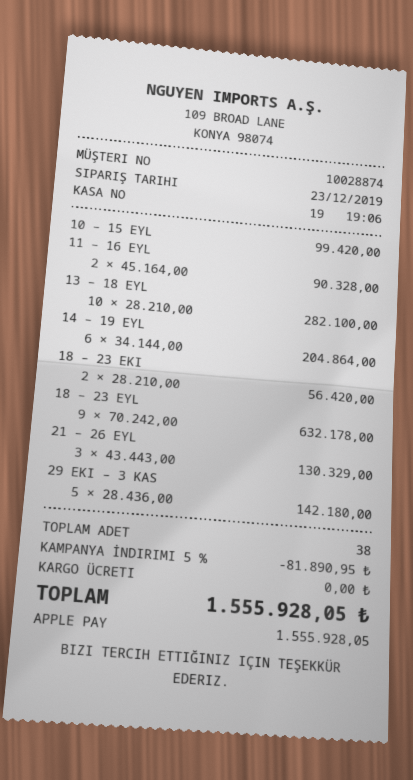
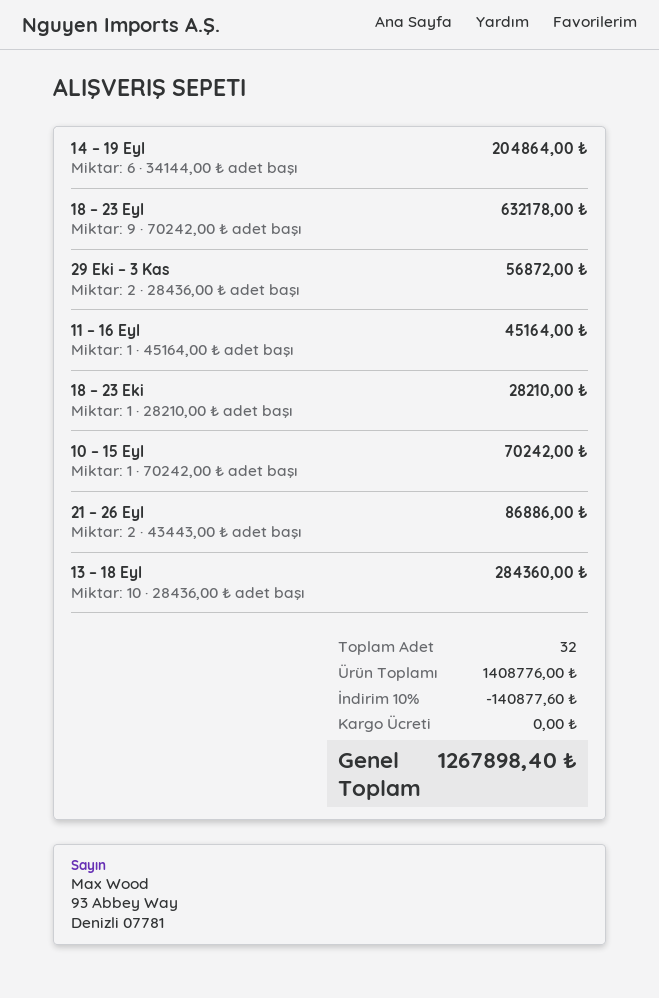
10 – 15 EYL: 1 x 99420.00 = 99420.00 -> 1 x 70242.00 = 70242.00
11 – 16 EYL: 2 x 45164.00 = 90328.00 -> 1 x 45164.00 = 45164.00
13 – 18 EYL: 10 x 28210.00 = 282100.00 -> 10 x 28436.00 = 284360.00
18 – 23 EKI: 2 x 28210.00 = 56420.00 -> 1 x 28210.00 = 28210.00
21 – 26 EYL: 3 x 43443.00 = 130329.00 -> 2 x 43443.00 = 86886.00
29 EKI – 3 KAS: 5 x 28436.00 = 142180.00 -> 2 x 28436.00 = 56872.00
total quantity: 38 -> 32
discount: 5% = 81890.95 -> 10% = 140877.60
total: 1555928.05 -> 1267898.40

